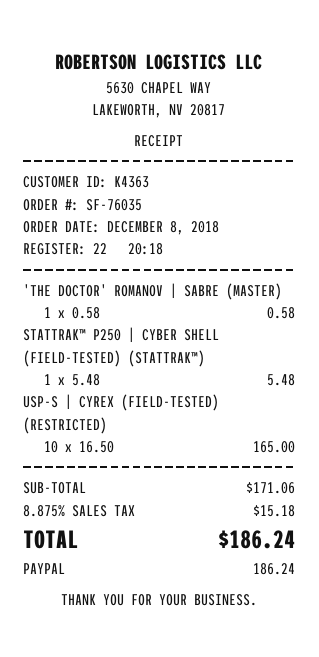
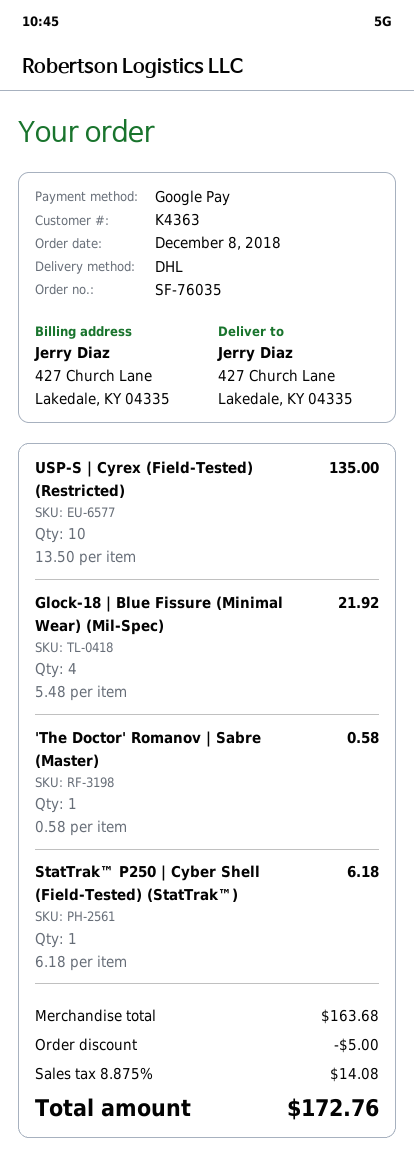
payment method: PayPal -> Google Pay
STATTRAK™ P250 | CYBER SHELL (FIELD-TESTED) (STATTRAK™): 1 x 5.48 = 5.48 -> 1 x 6.18 = 6.18
USP-S | CYREX (FIELD-TESTED) (RESTRICTED): 10 x 16.50 = 165.00 -> 10 x 13.50 = 135.00
Glock-18 | Blue Fissure (Minimal Wear) (Mil-Spec): none -> 4 x 5.48 = 21.92
subtotal: 171.06 -> 163.68
discount: none -> 5.00
tax: 8.875% = 15.18 -> 8.875% = 14.08
total: 186.24 -> 172.76

